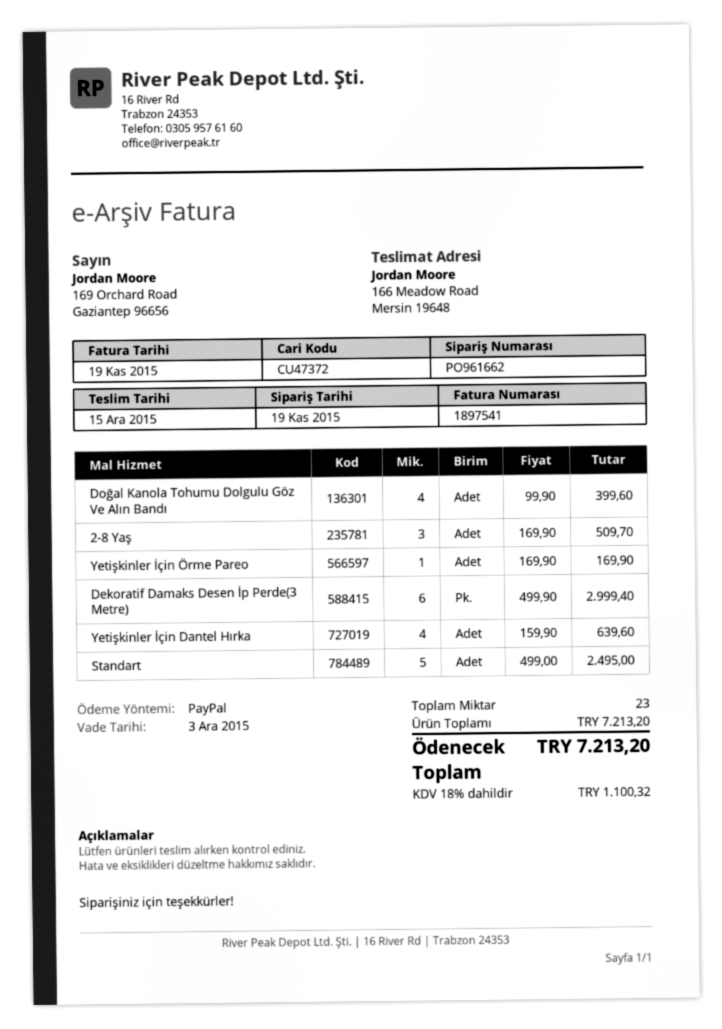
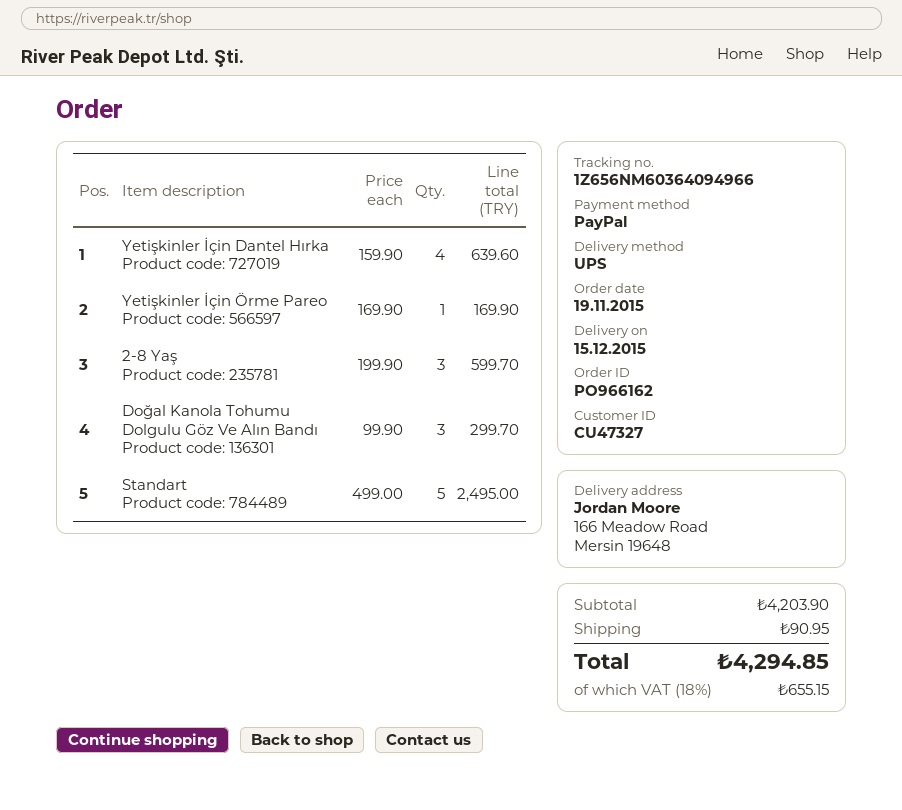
order number: PO961662 -> PO966162
customer number: CU47372 -> CU47327
Doğal Kanola Tohumu Dolgulu Göz Ve Alın Bandı: 4 x 99.90 = 399.60 -> 3 x 99.90 = 299.70
2-8 Yaş: 3 x 169.90 = 509.70 -> 3 x 199.90 = 599.70
Dekoratif Damaks Desen İp Perde(3 Metre): 6 x 499.90 = 2999.40 -> none
subtotal: 7213.20 -> 4203.90
shipping: none -> 90.95
tax: 18% = 1100.32 -> 18% = 655.15
total: 7213.20 -> 4294.85

